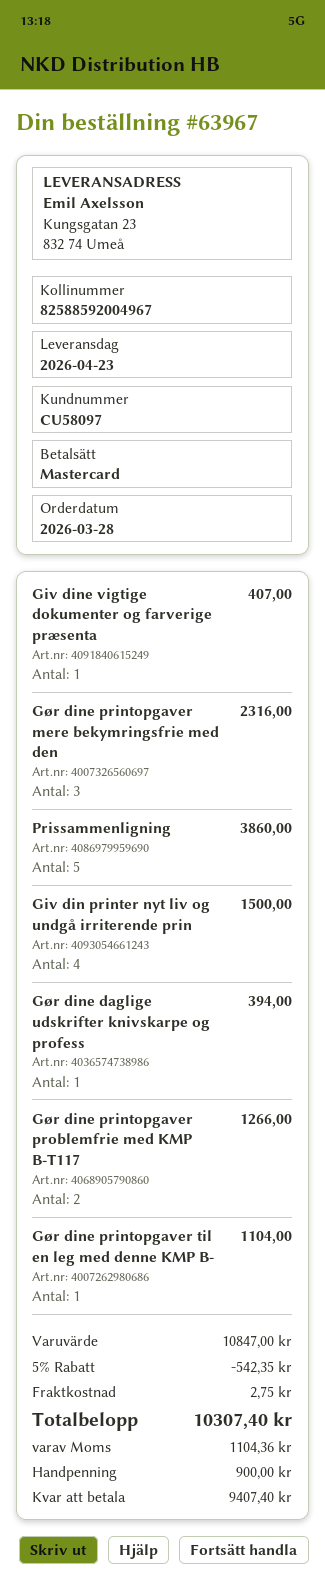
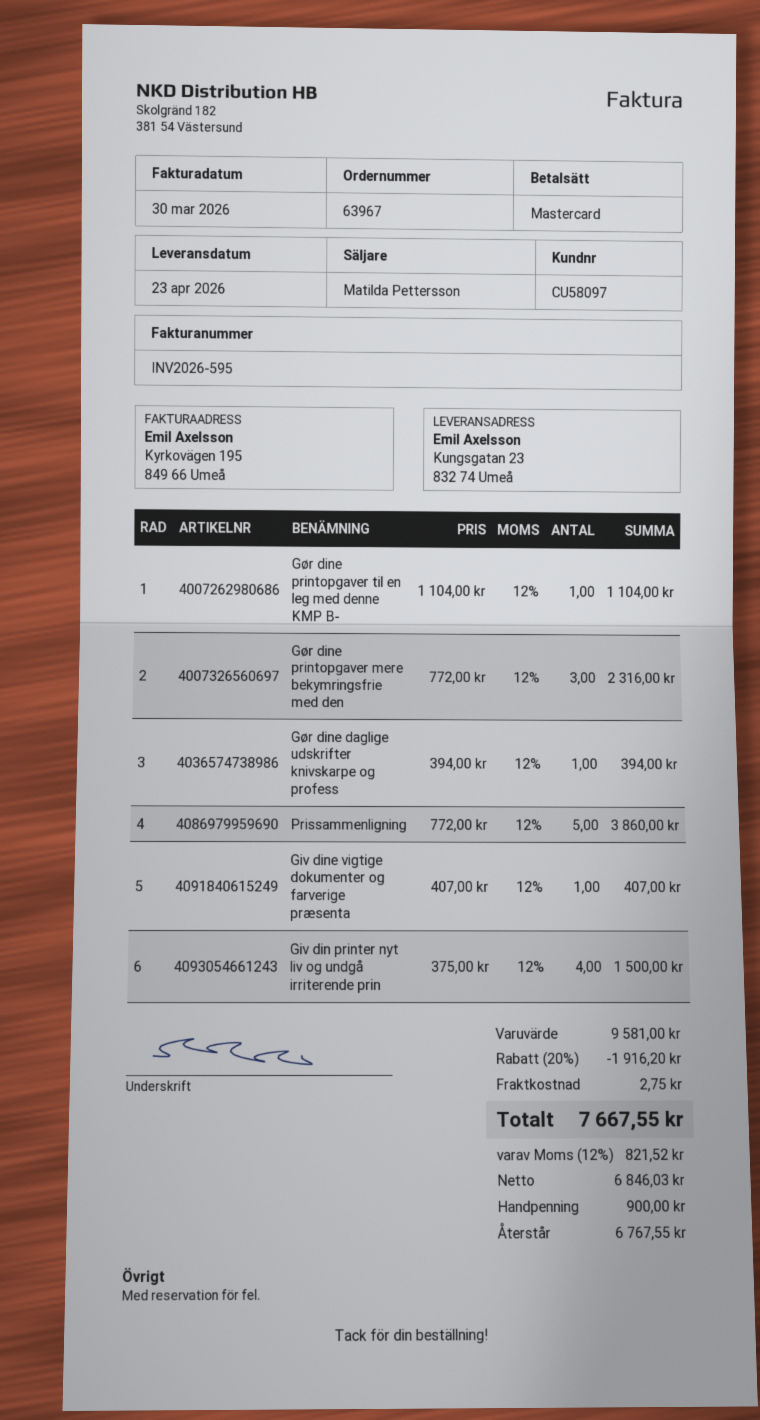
Gør dine printopgaver problemfrie med KMP B-T117: 2 for 1266.00 -> none
subtotal: 10847.00 -> 9581.00
discount: 5% = 542.35 -> 20% = 1916.20
tax: 1104.36 -> 821.52
total: 10307.40 -> 7667.55
balance: 9407.40 -> 6767.55

